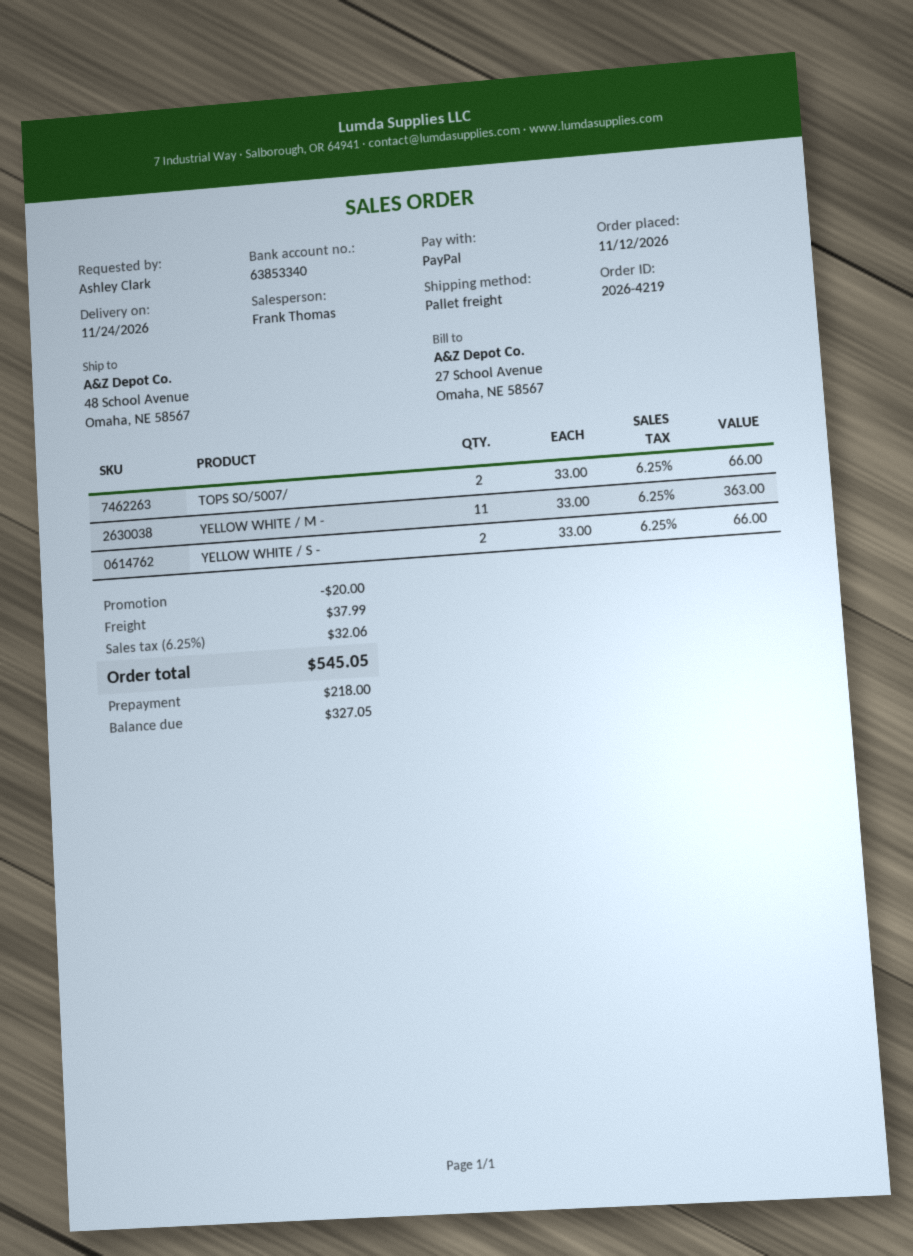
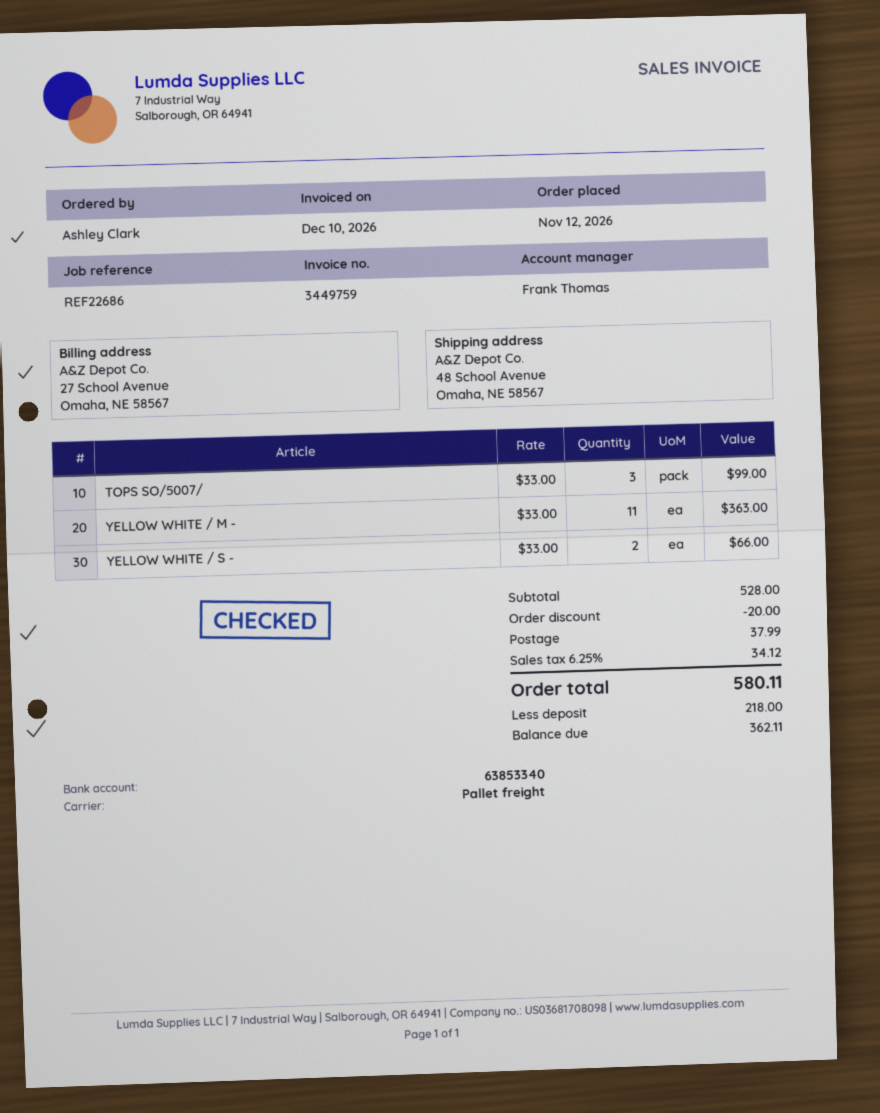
TOPS SO/5007/: 2 x 33.00 = 66.00 -> 3 x 33.00 = 99.00
tax: 6.25% = 32.06 -> 6.25% = 34.12
total: 545.05 -> 580.11
balance: 327.05 -> 362.11

